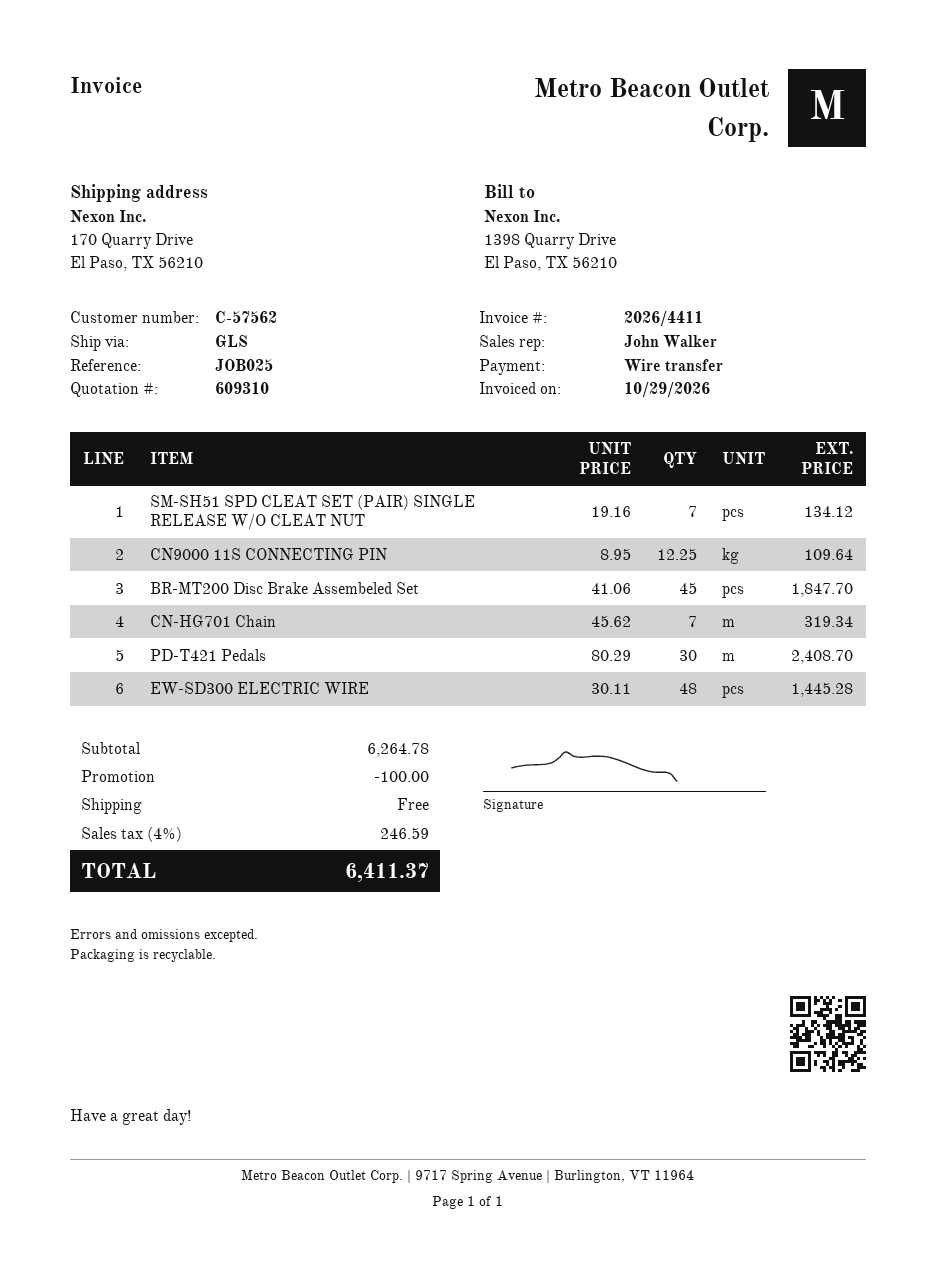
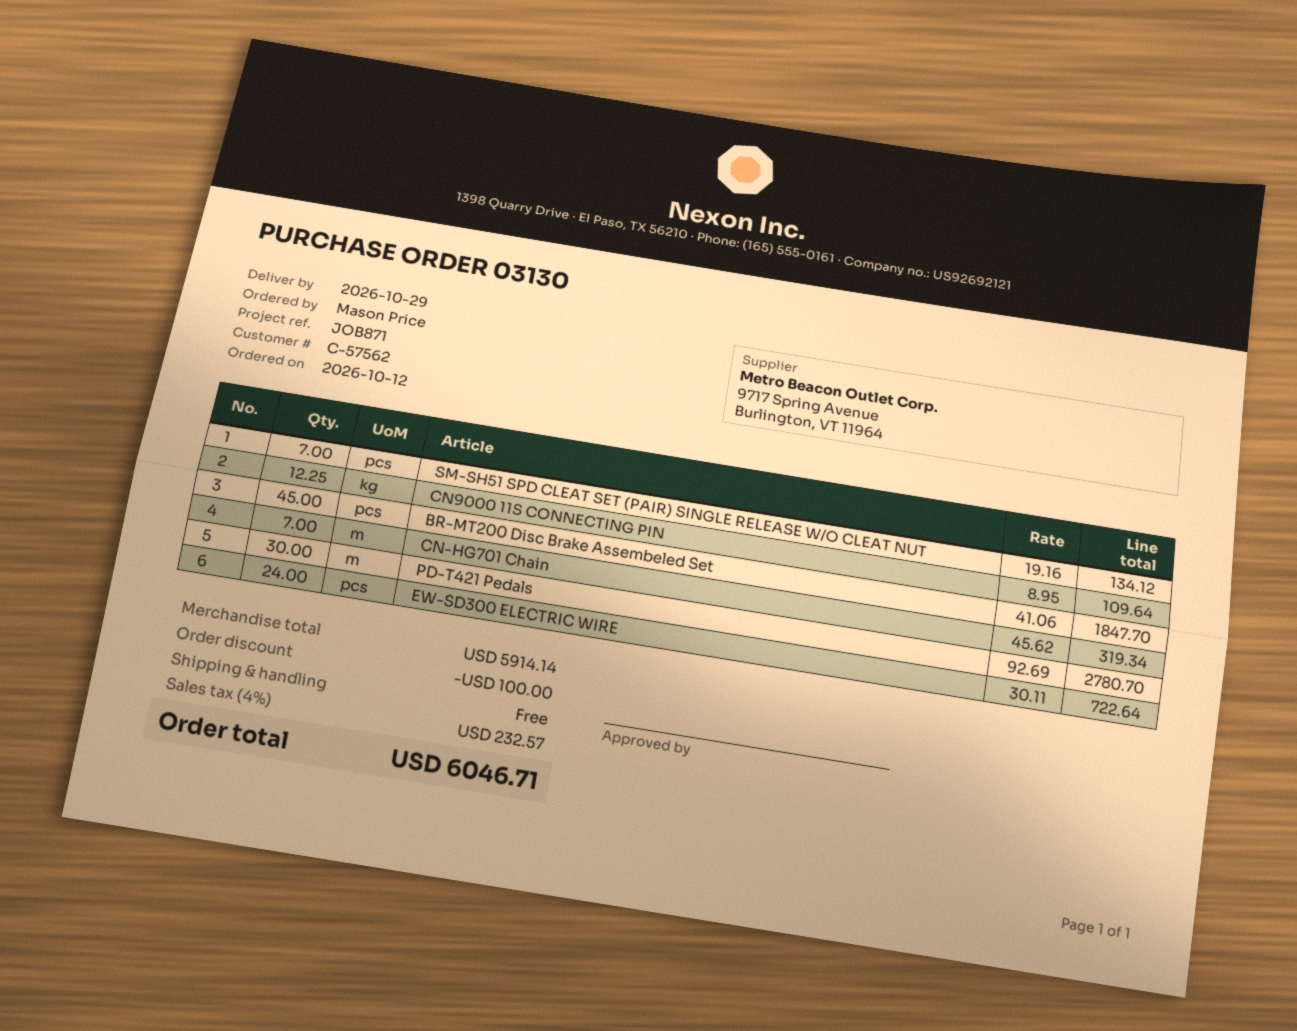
reference: JOB025 -> JOB871
PD-T421 Pedals: 30 x 80.29 = 2408.70 -> 30 x 92.69 = 2780.70
EW-SD300 ELECTRIC WIRE: 48 x 30.11 = 1445.28 -> 24 x 30.11 = 722.64
subtotal: 6264.78 -> 5914.14
tax: 4% = 246.59 -> 4% = 232.57
total: 6411.37 -> 6046.71

